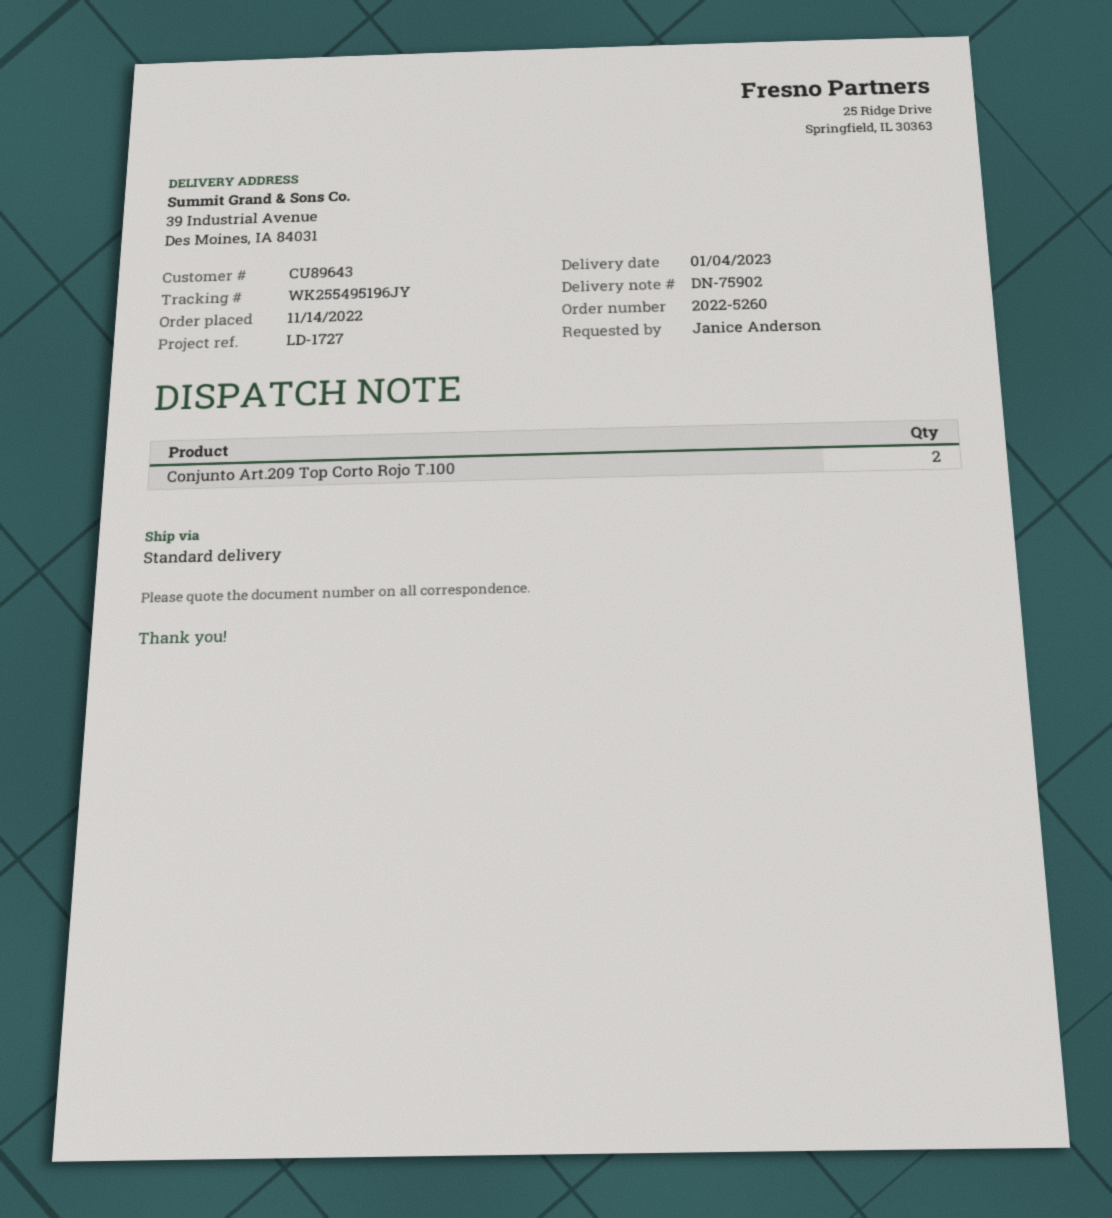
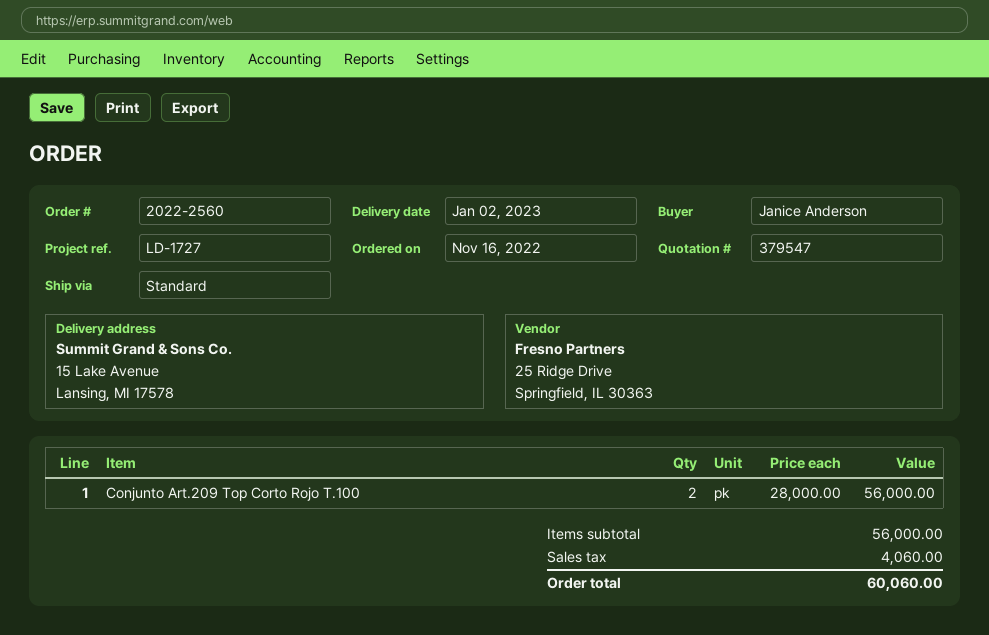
order number: 2022-5260 -> 2022-2560
order date: 2022-11-14 -> 2022-11-16
delivery date: 2023-01-04 -> 2023-01-02
ship to: 39 Industrial Avenue, Des Moines, IA 84031 -> 15 Lake Avenue, Lansing, MI 17578

